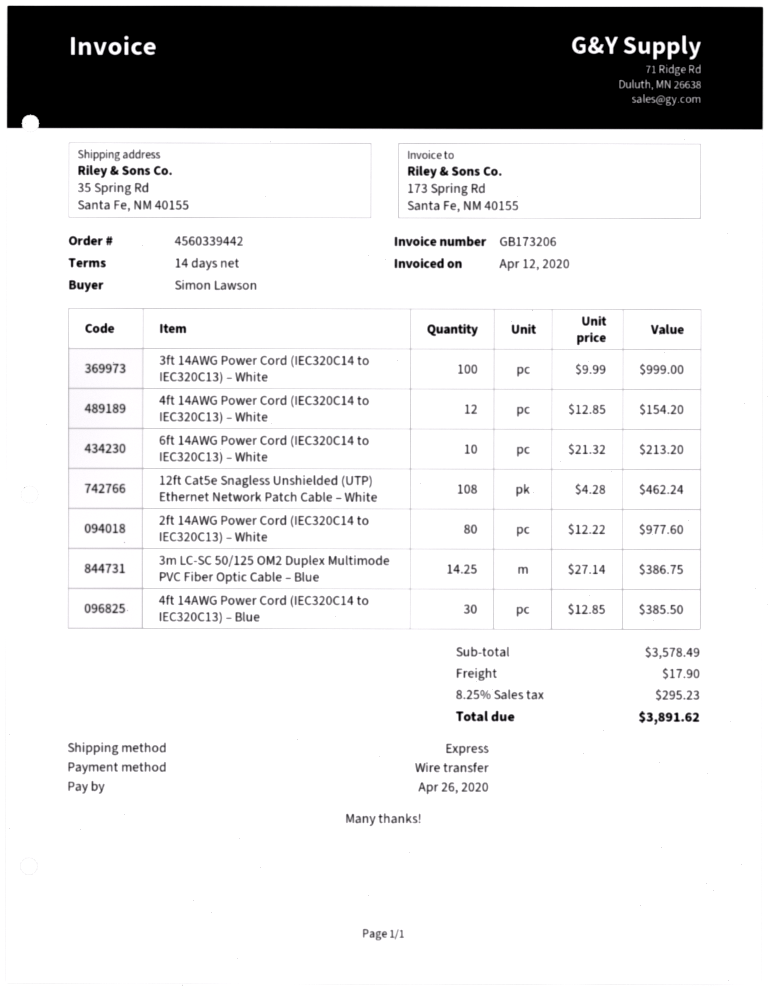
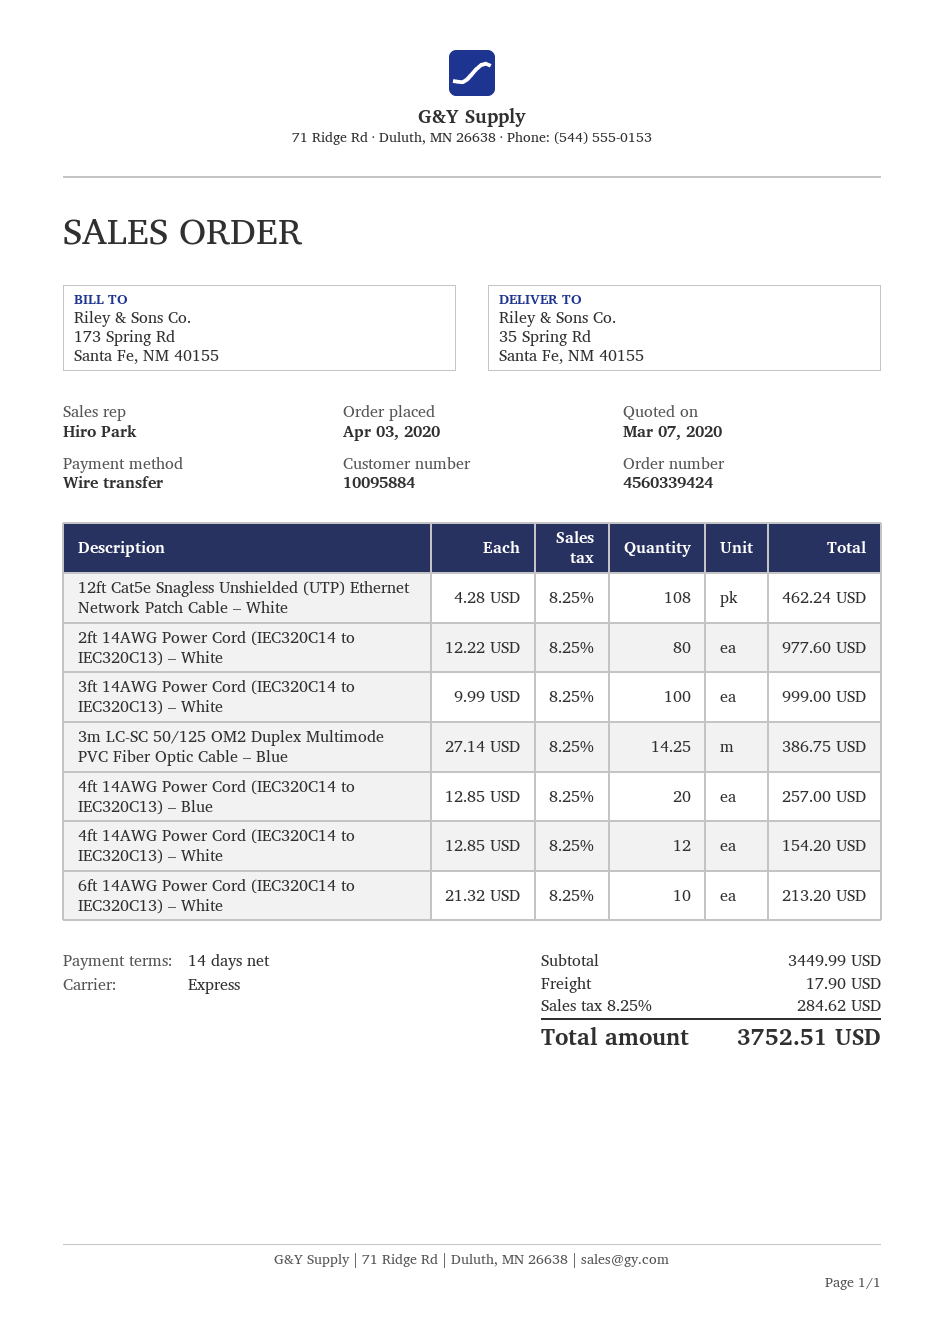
order number: 4560339442 -> 4560339424
4ft 14AWG Power Cord (IEC320C14 to IEC320C13) – Blue: 30 x 12.85 = 385.50 -> 20 x 12.85 = 257.00
subtotal: 3578.49 -> 3449.99
tax: 8.25% = 295.23 -> 8.25% = 284.62
total: 3891.62 -> 3752.51

